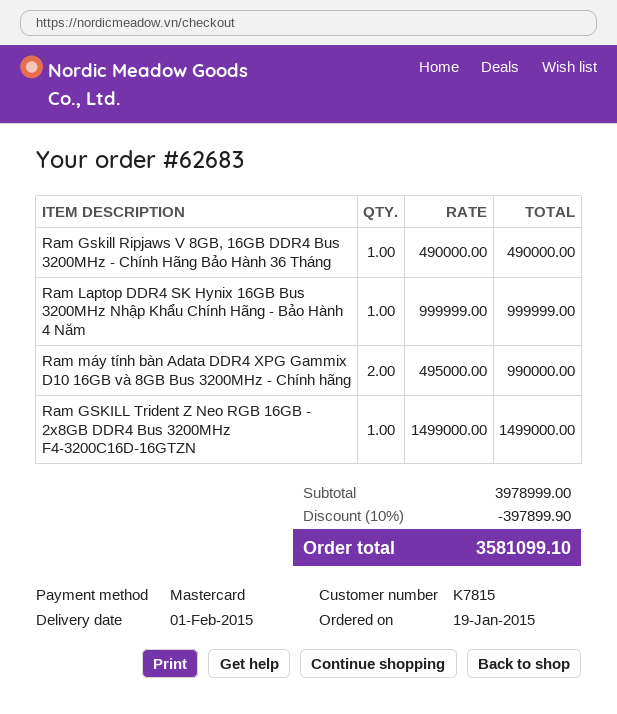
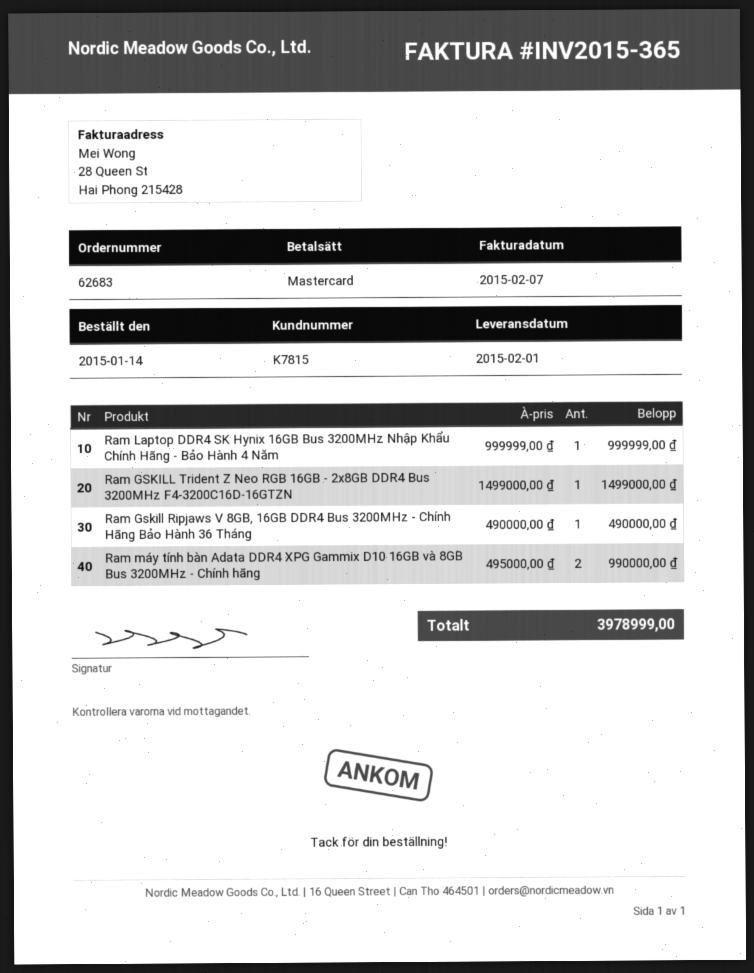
order date: 2015-01-19 -> 2015-01-14
discount: 10% = 397899.90 -> none
total: 3581099.10 -> 3978999.00

